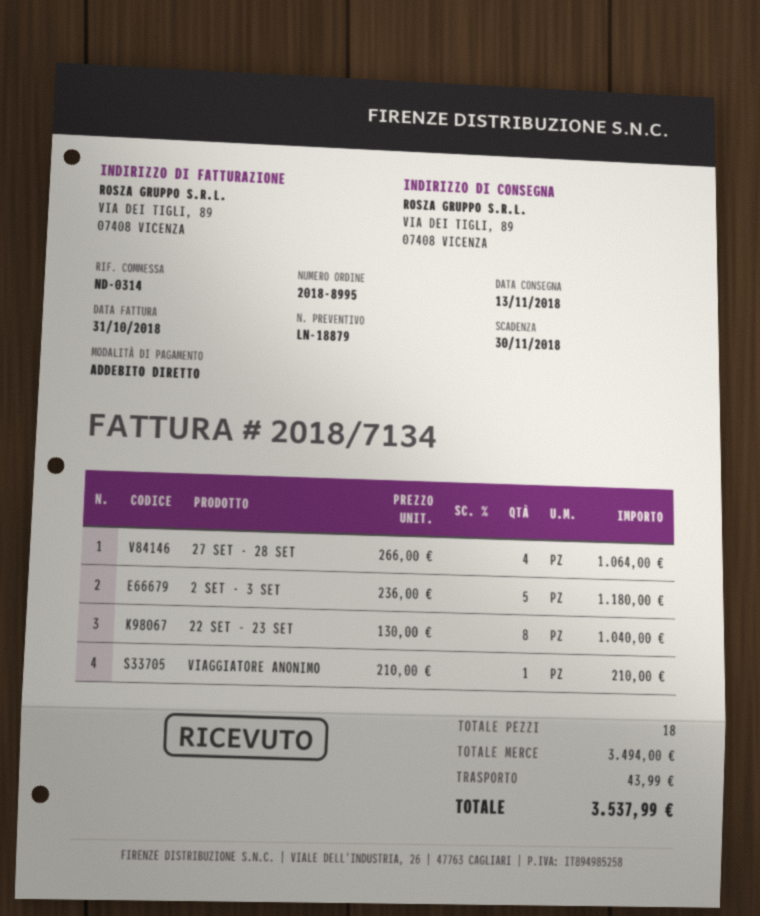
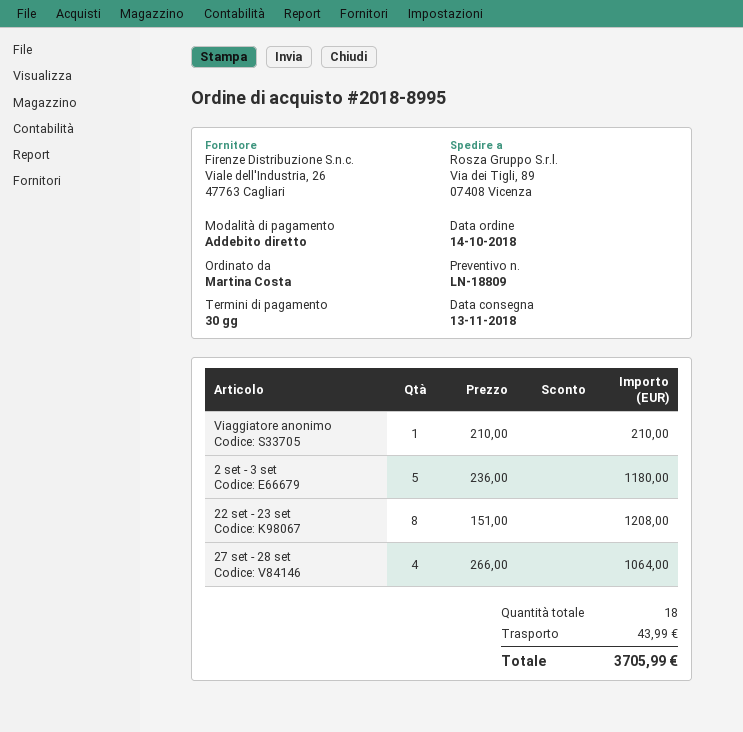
quote number: LN-18879 -> LN-18809
22 SET - 23 SET: 8 x 130.00 = 1040.00 -> 8 x 151.00 = 1208.00
total: 3537.99 -> 3705.99

